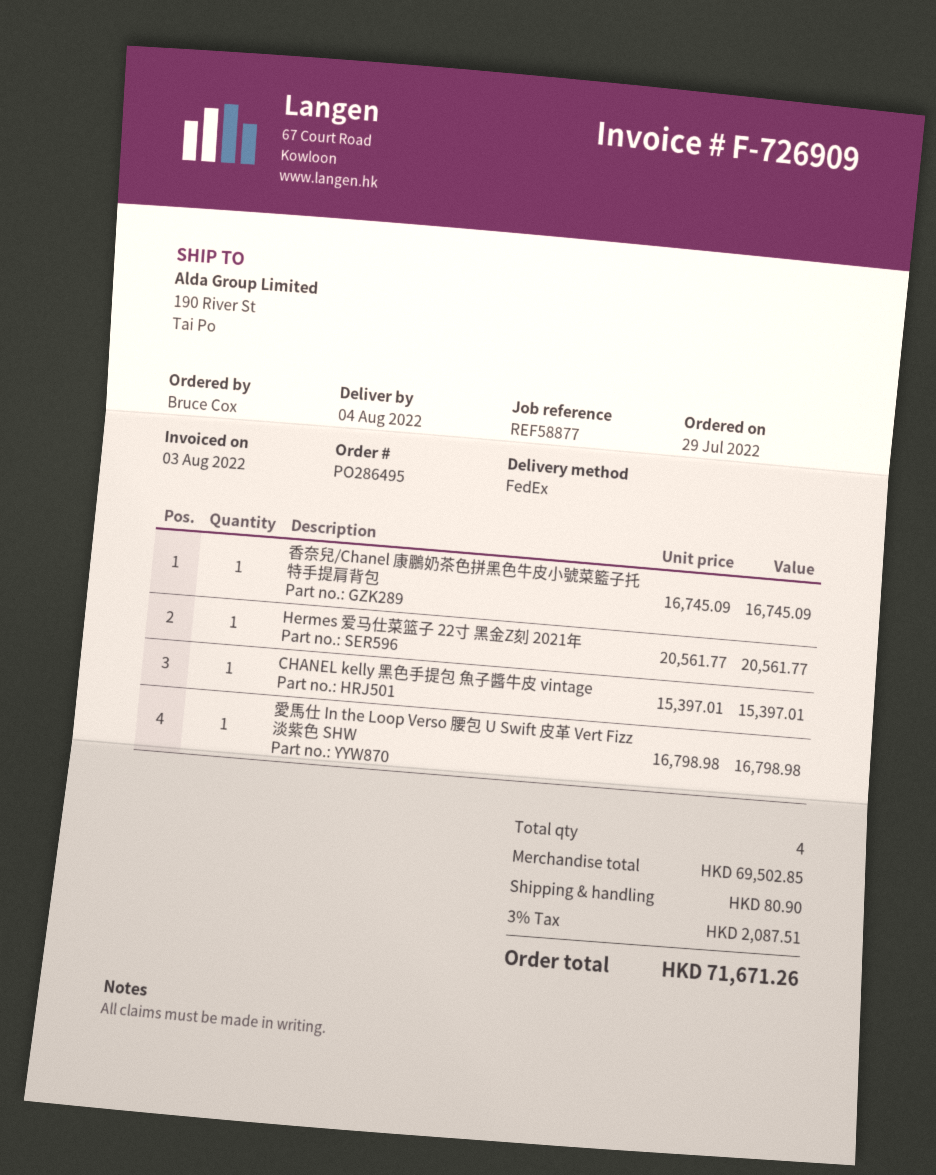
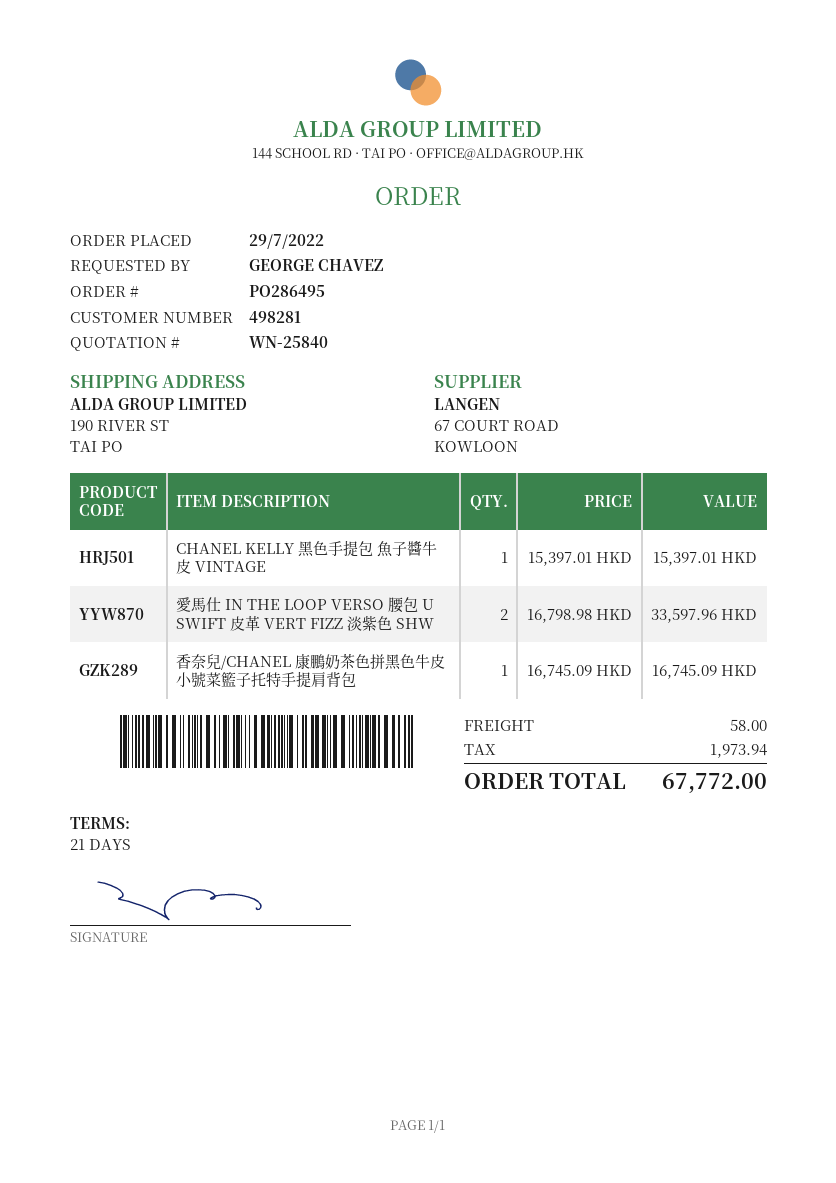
ordered by: Bruce Cox -> GEORGE CHAVEZ
Hermes 爱马仕菜篮子 22寸 黑金Z刻 2021年: 1 x 20561.77 = 20561.77 -> none
愛馬仕 In the Loop Verso 腰包 U Swift 皮革 Vert Fizz 淡紫色 SHW: 1 x 16798.98 = 16798.98 -> 2 x 16798.98 = 33597.96
shipping: 80.90 -> 58.00
tax: 2087.51 -> 1973.94
total: 71671.26 -> 67772.00

